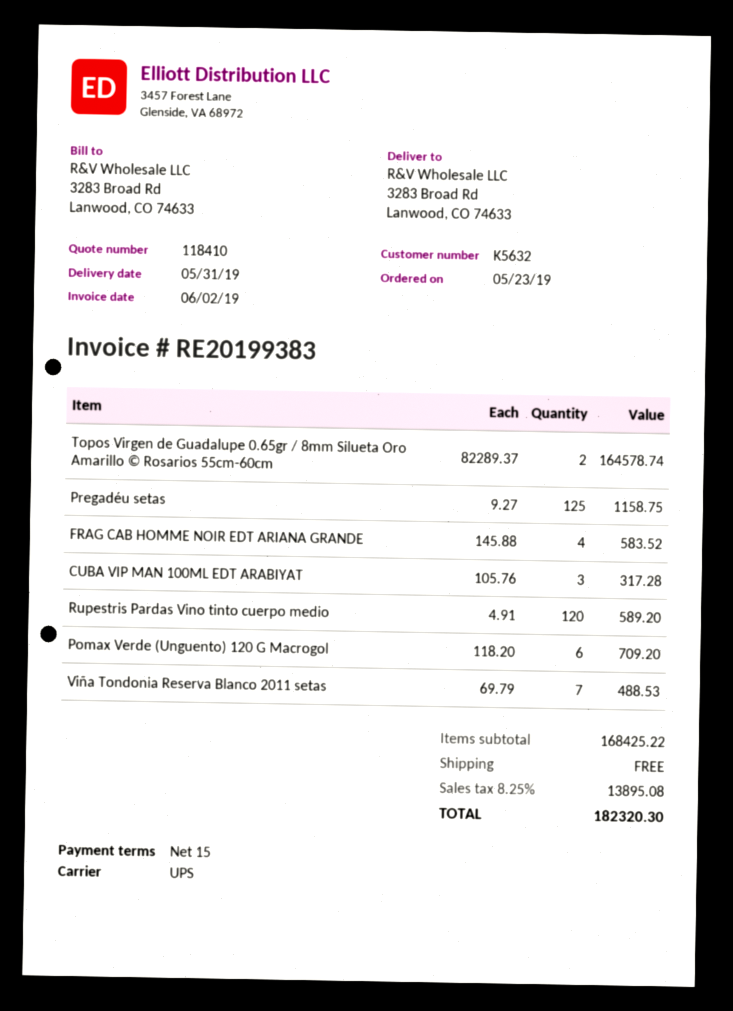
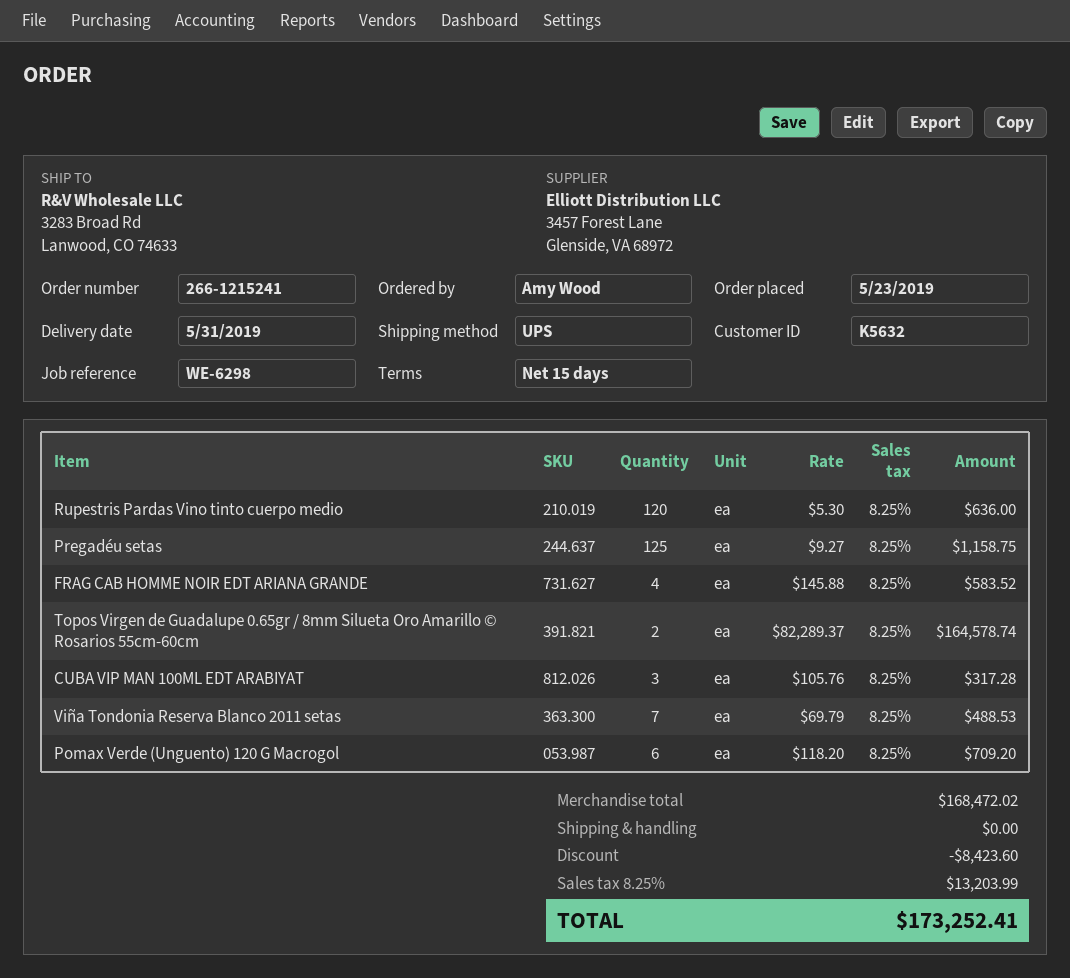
Rupestris Pardas Vino tinto cuerpo medio: 120 x 4.91 = 589.20 -> 120 x 5.30 = 636.00
subtotal: 168425.22 -> 168472.02
discount: none -> 8423.60
tax: 8.25% = 13895.08 -> 8.25% = 13203.99
total: 182320.30 -> 173252.41

